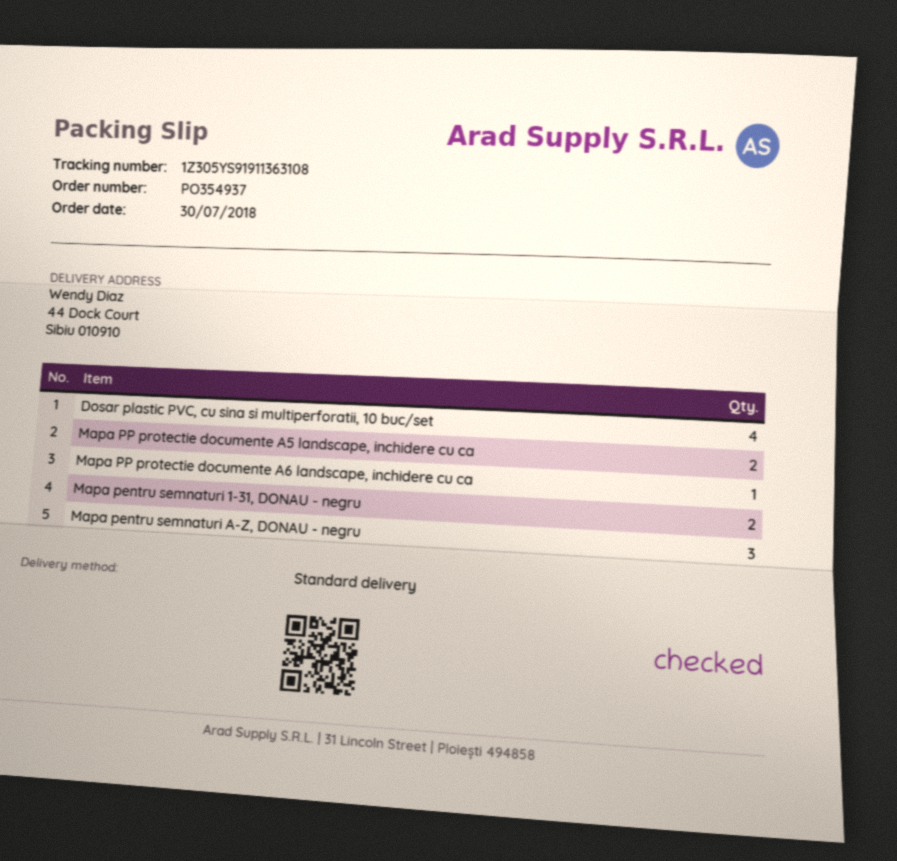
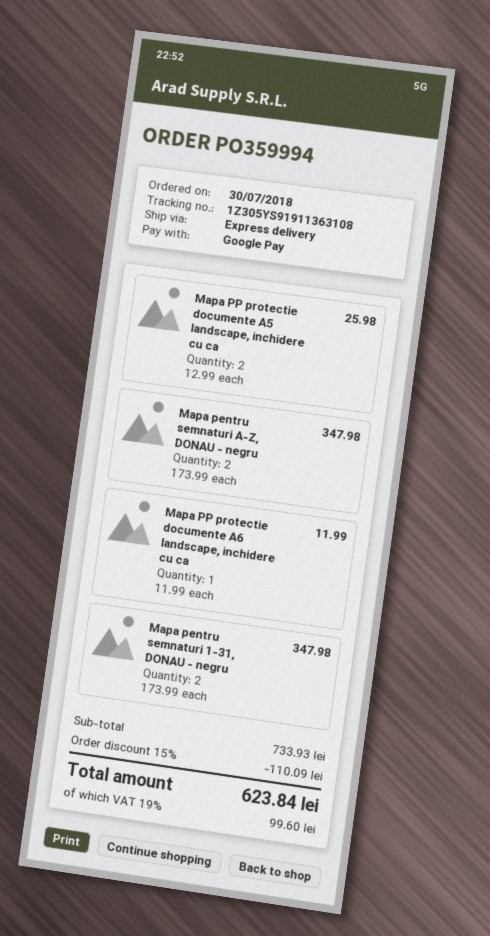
order number: PO354937 -> PO359994
shipping method: standard -> express
Dosar plastic PVC, cu sina si multiperforatii, 10 buc/set: 4 -> none
Mapa pentru semnaturi A-Z, DONAU - negru: 3 -> 2

